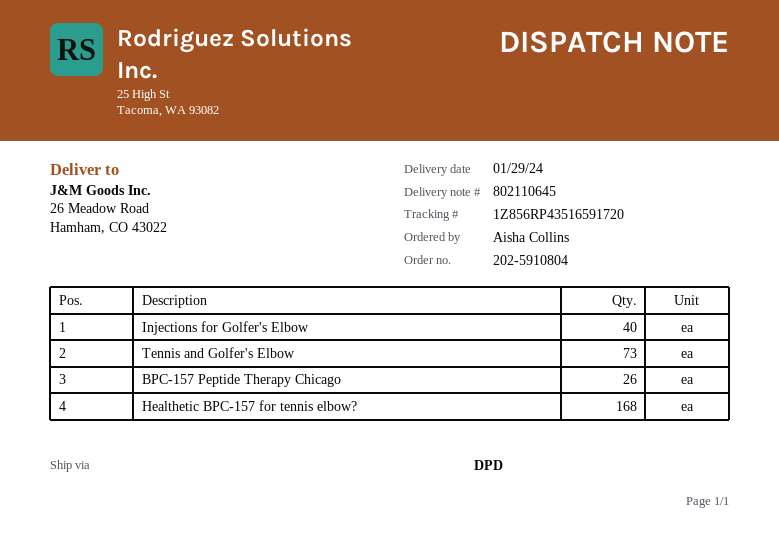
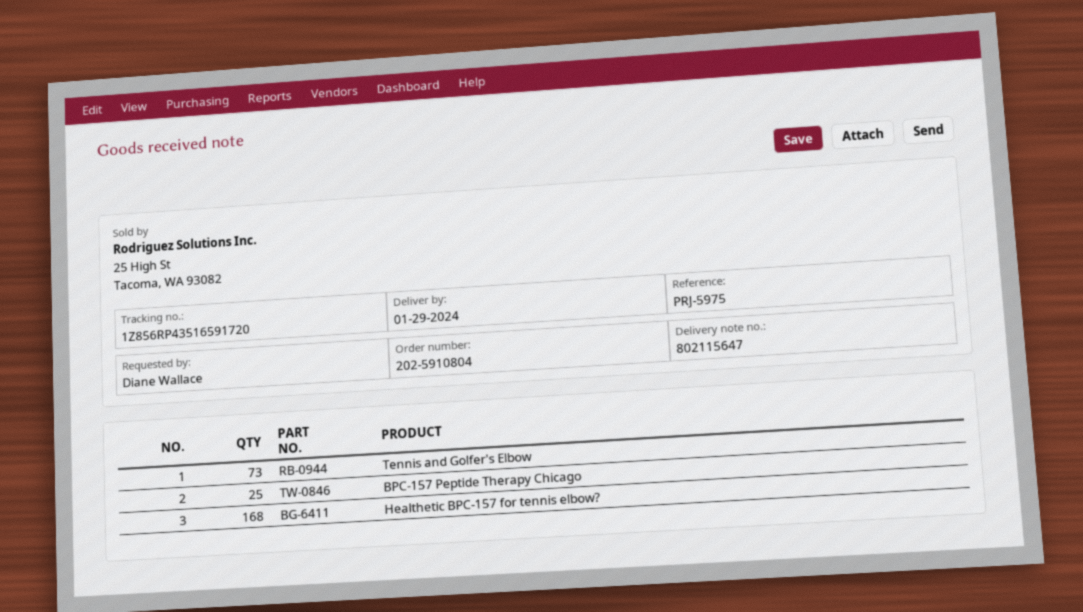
delivery note number: 802110645 -> 802115647
ordered by: Aisha Collins -> Diane Wallace
Injections for Golfer's Elbow: 40 -> none
BPC-157 Peptide Therapy Chicago: 26 -> 25

